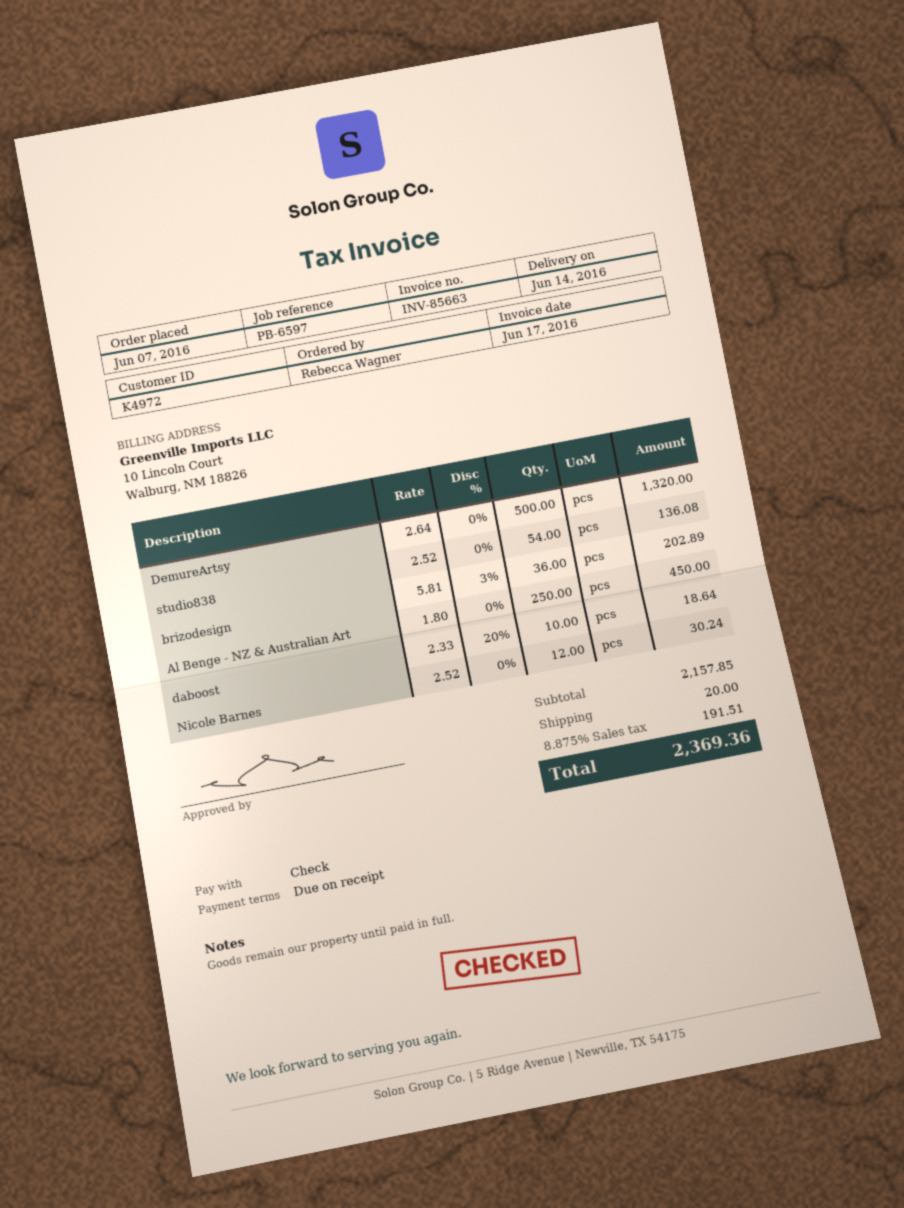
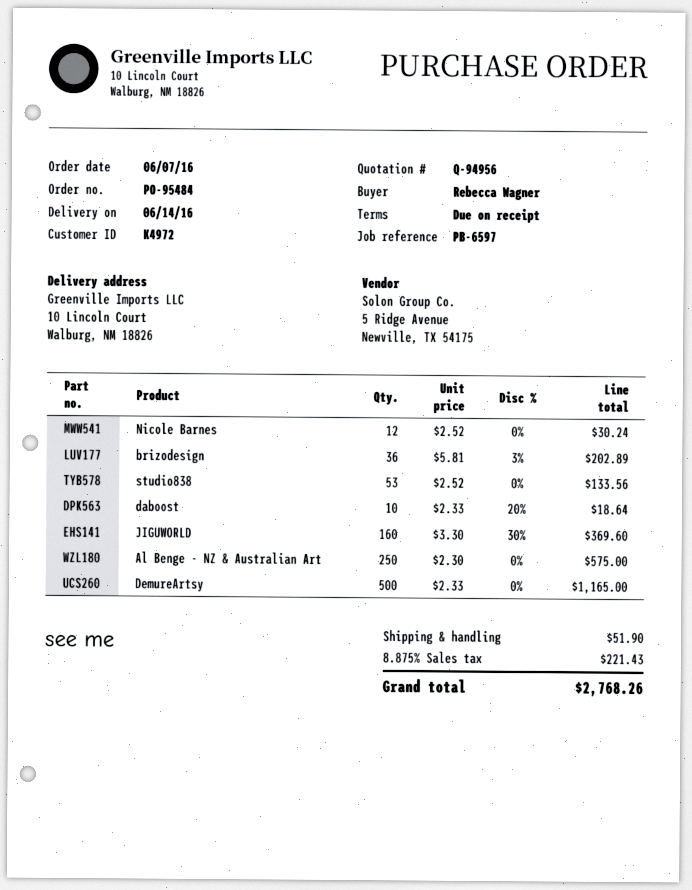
DemureArtsy: 500 x 2.64 = 1320.00 -> 500 x 2.33 = 1165.00
studio838: 54 x 2.52 = 136.08 -> 53 x 2.52 = 133.56
Al Benge - NZ & Australian Art: 250 x 1.80 = 450.00 -> 250 x 2.30 = 575.00
JIGUWORLD: none -> 160 x 3.30 - 30% = 369.60
shipping: 20.00 -> 51.90
tax: 8.875% = 191.51 -> 8.875% = 221.43
total: 2369.36 -> 2768.26

